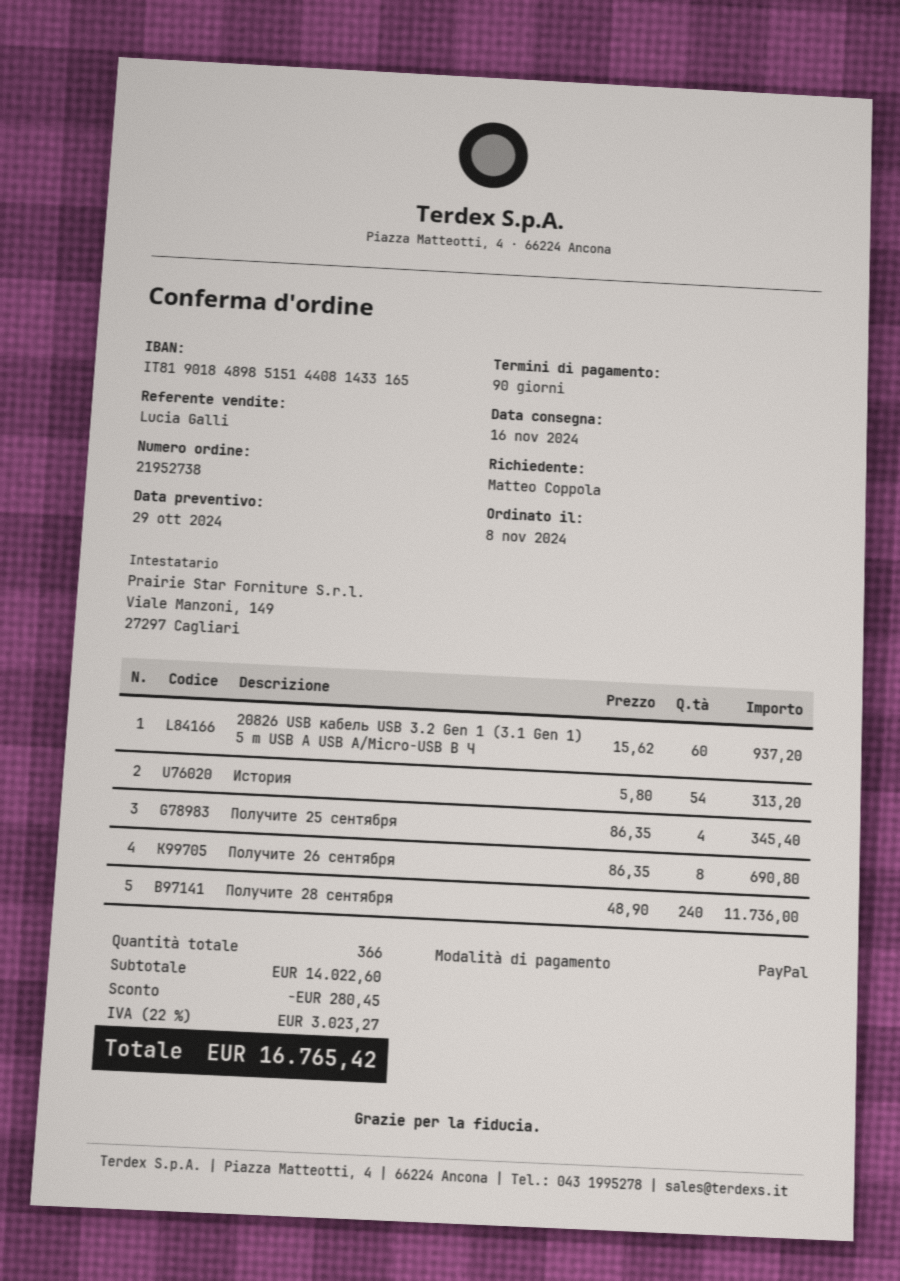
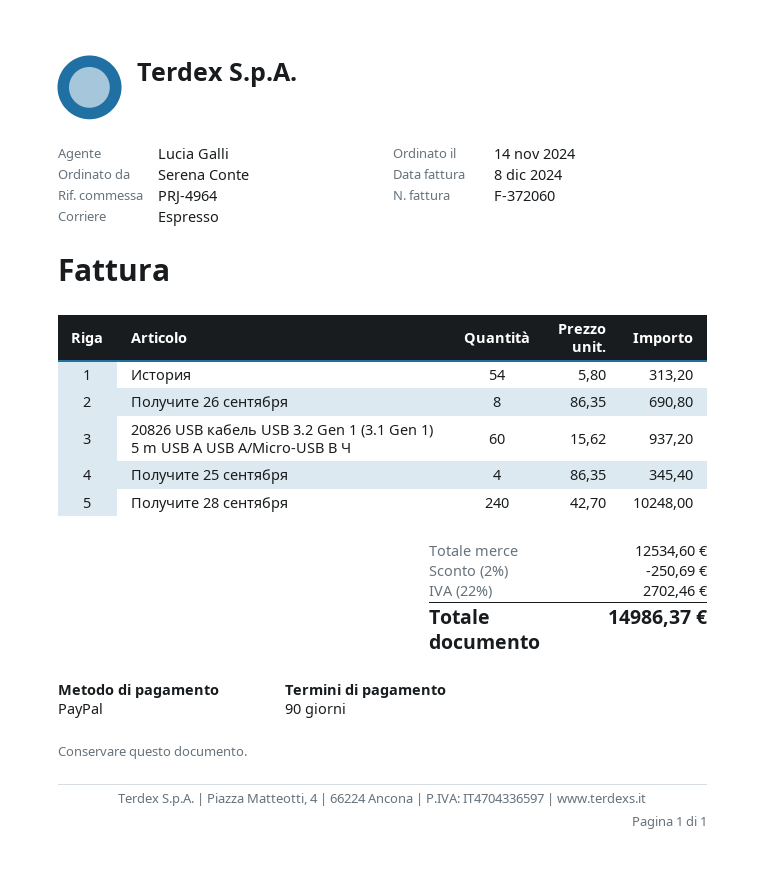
order date: 2024-11-08 -> 2024-11-14
ordered by: Matteo Coppola -> Serena Conte
Получите 28 сентября: 240 x 48.90 = 11736.00 -> 240 x 42.70 = 10248.00
subtotal: 14022.60 -> 12534.60
discount: 280.45 -> 250.69
tax: 22% = 3023.27 -> 22% = 2702.46
total: 16765.42 -> 14986.37

